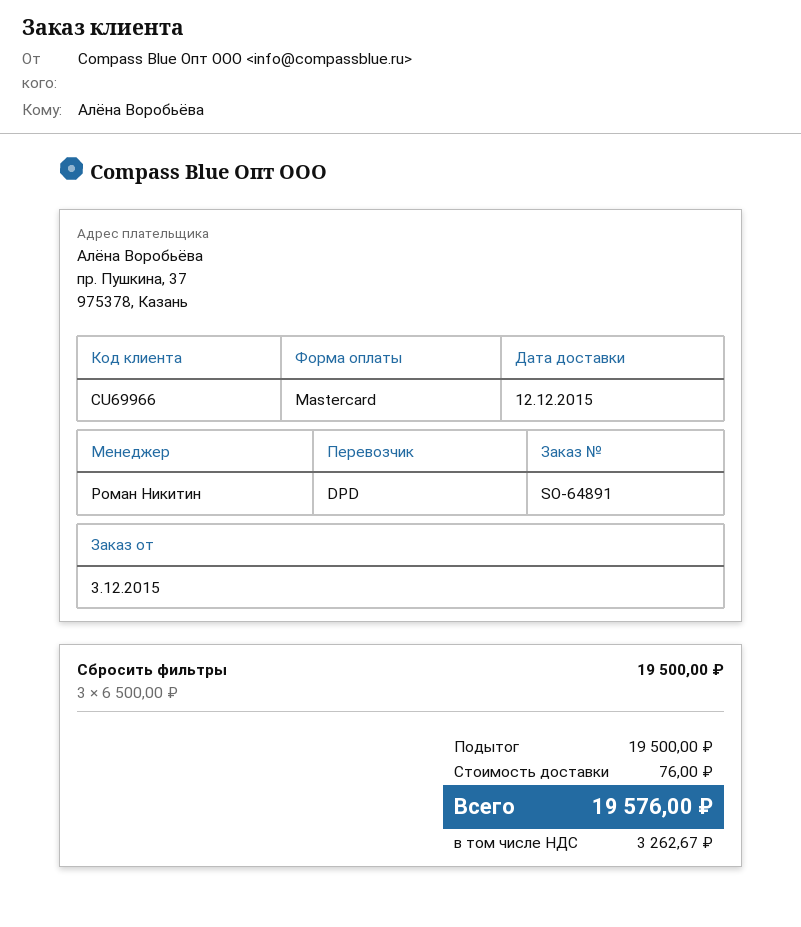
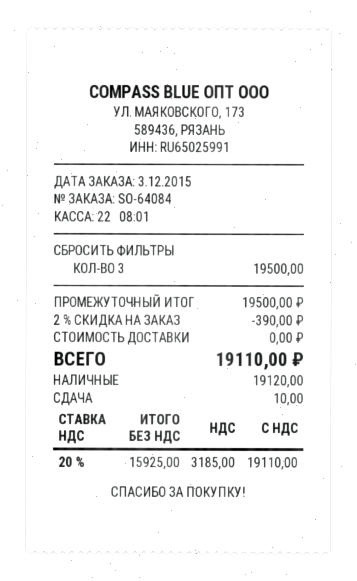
order number: SO-64891 -> SO-64084
payment method: Mastercard -> cash
discount: none -> 2% = 390.00
shipping: 76.00 -> 0.00
tax: 3262.67 -> 3185.00
total: 19576.00 -> 19110.00

